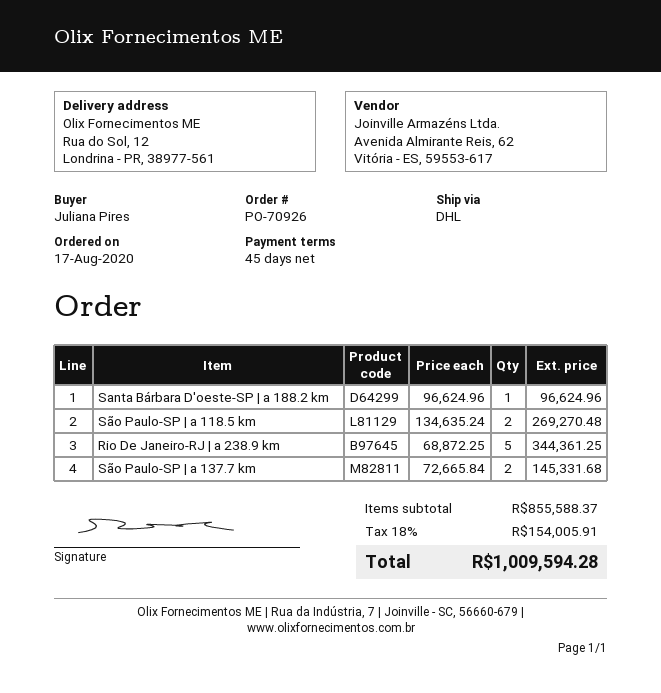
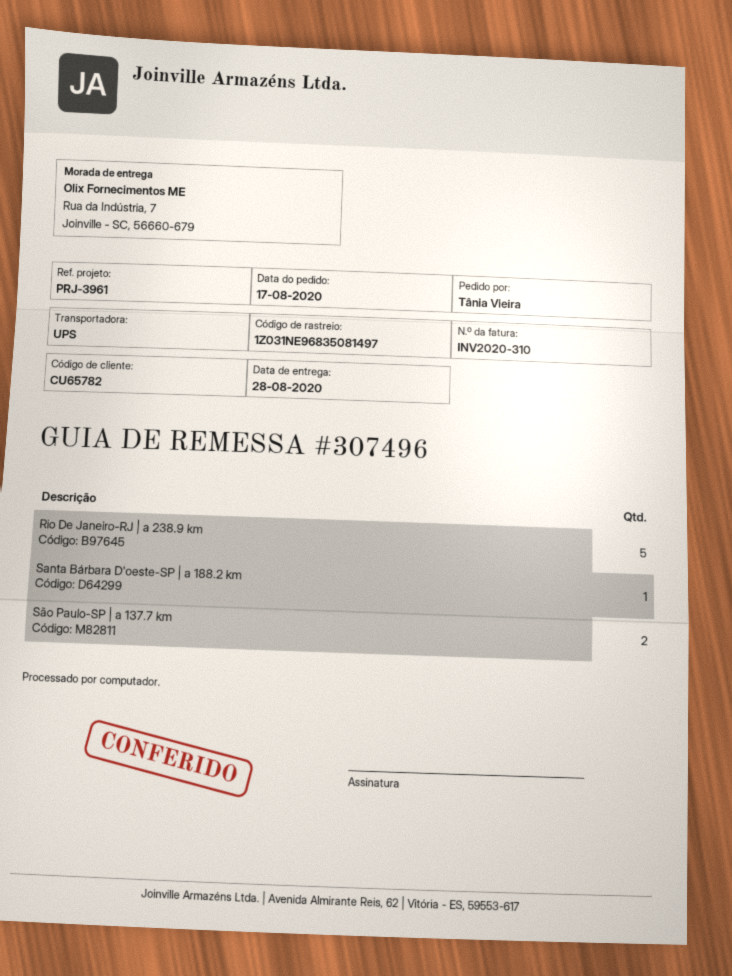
ordered by: Juliana Pires -> Tânia Vieira
shipping method: DHL -> UPS
ship to: Rua do Sol, 12, Londrina - PR, 38977-561 -> Rua da Indústria, 7, Joinville - SC, 56660-679
São Paulo-SP | a 118.5 km: 2 -> none

